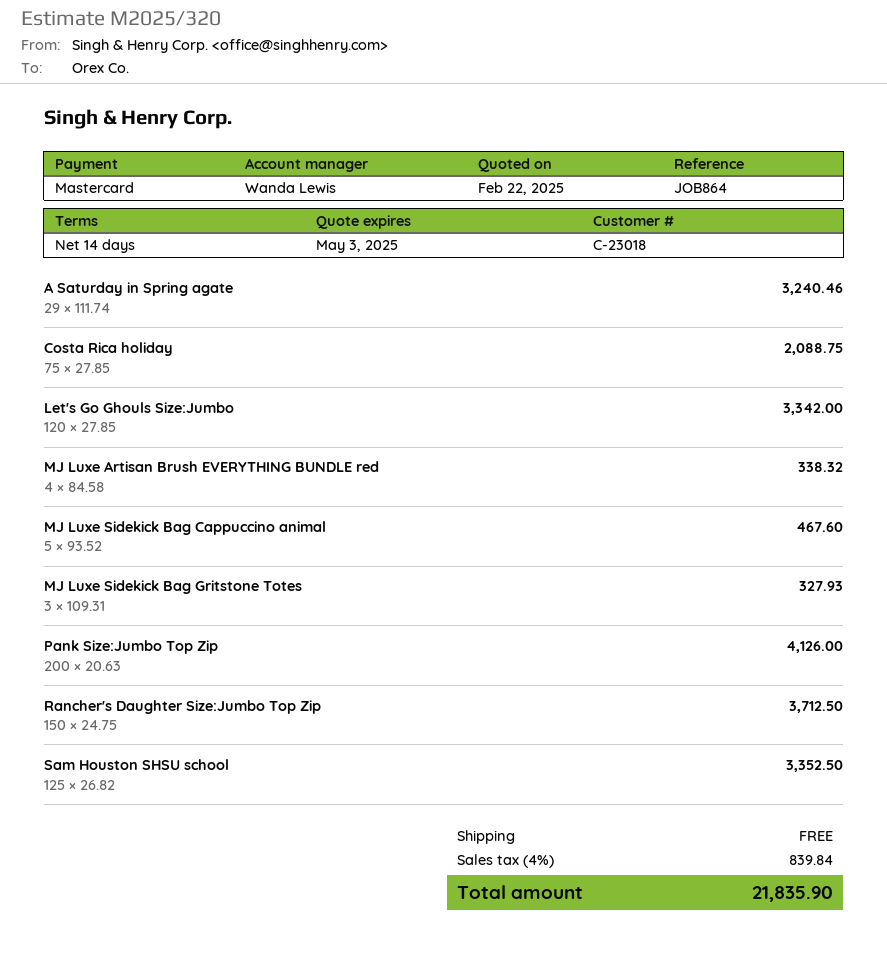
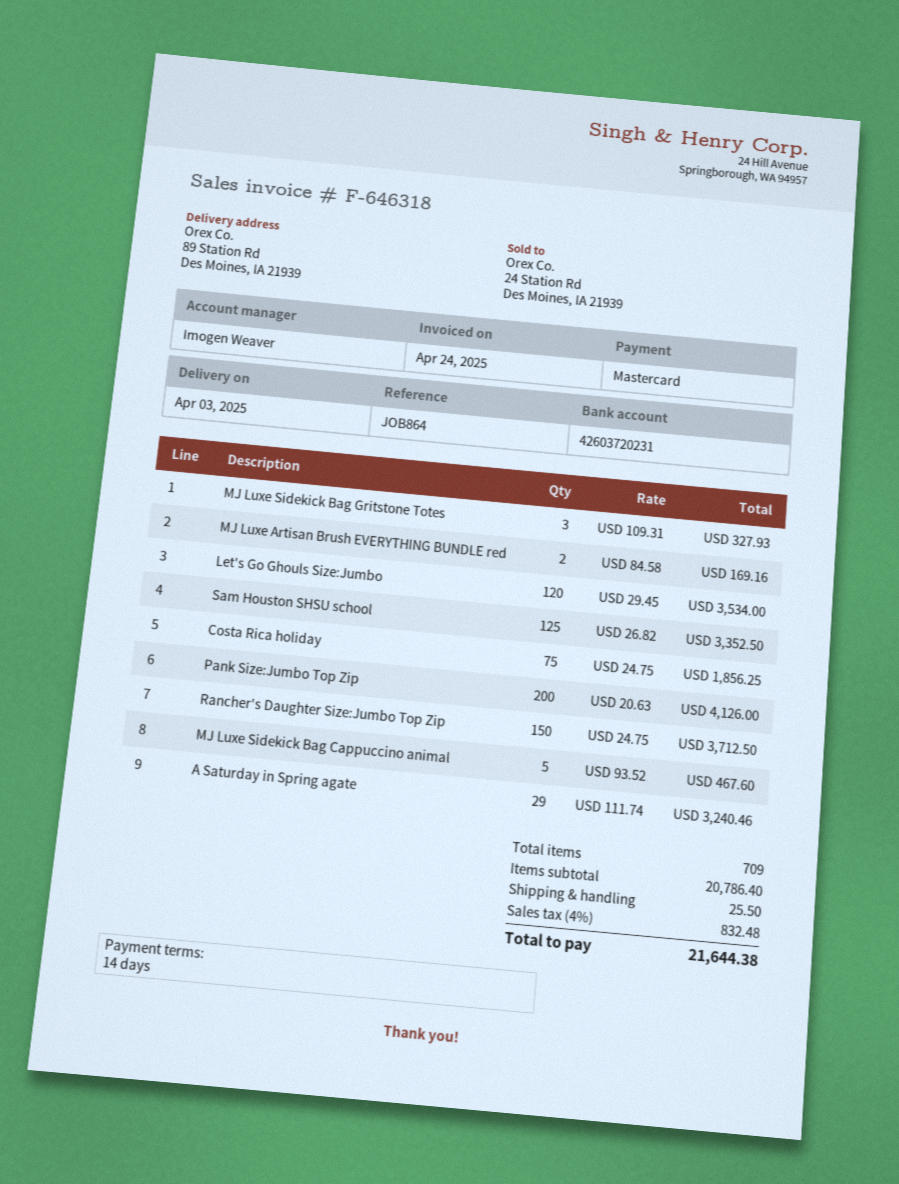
sales rep: Wanda Lewis -> Imogen Weaver
Costa Rica holiday: 75 x 27.85 = 2088.75 -> 75 x 24.75 = 1856.25
Let's Go Ghouls Size:Jumbo: 120 x 27.85 = 3342.00 -> 120 x 29.45 = 3534.00
MJ Luxe Artisan Brush EVERYTHING BUNDLE red: 4 x 84.58 = 338.32 -> 2 x 84.58 = 169.16
shipping: 0.00 -> 25.50
tax: 4% = 839.84 -> 4% = 832.48
total: 21835.90 -> 21644.38

